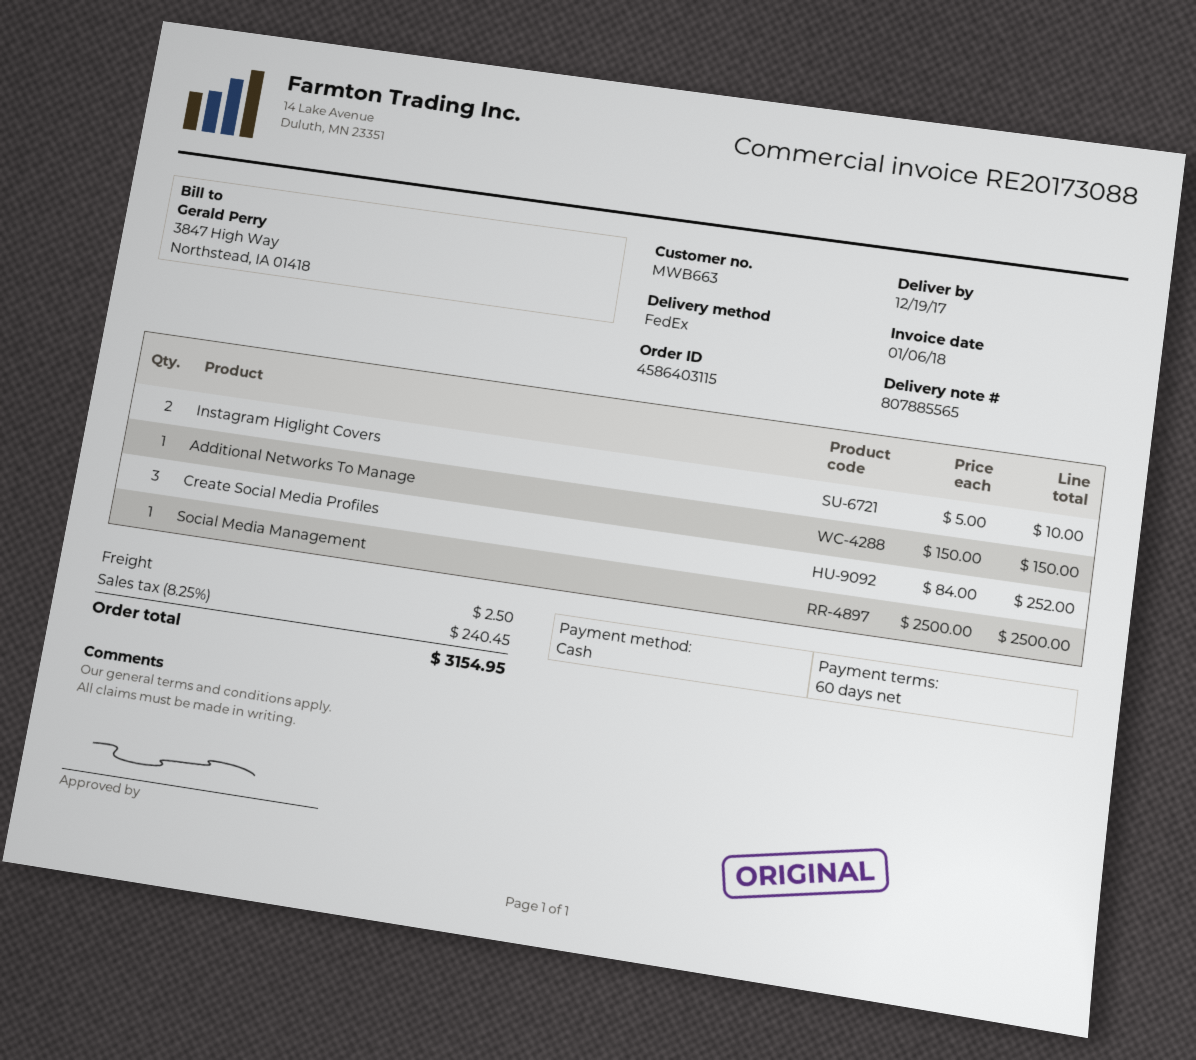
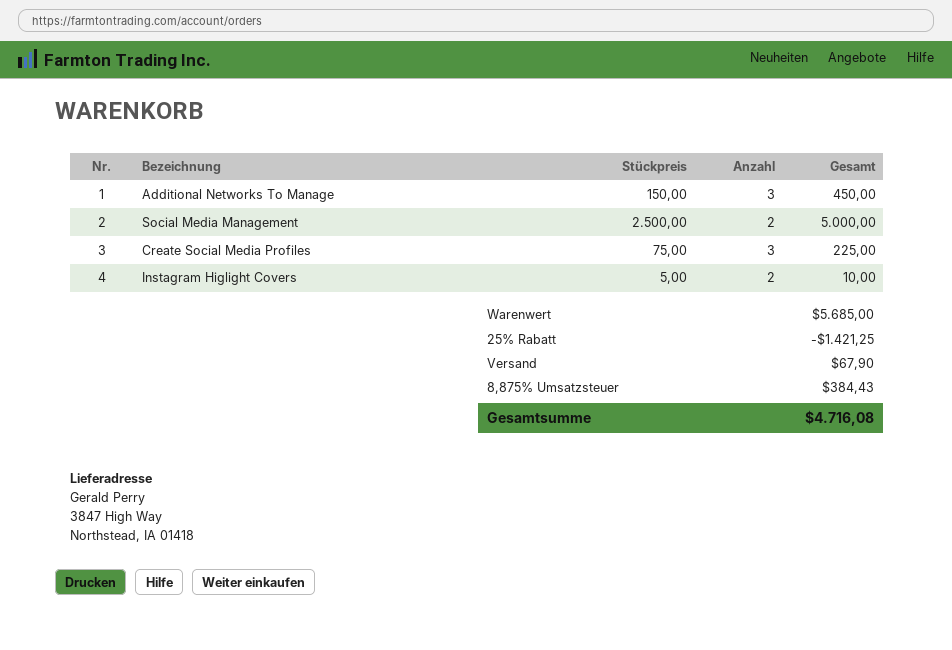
Additional Networks To Manage: 1 x 150.00 = 150.00 -> 3 x 150.00 = 450.00
Create Social Media Profiles: 3 x 84.00 = 252.00 -> 3 x 75.00 = 225.00
Social Media Management: 1 x 2500.00 = 2500.00 -> 2 x 2500.00 = 5000.00
discount: none -> 25% = 1421.25
shipping: 2.50 -> 67.90
tax: 8.25% = 240.45 -> 8.875% = 384.43
total: 3154.95 -> 4716.08

